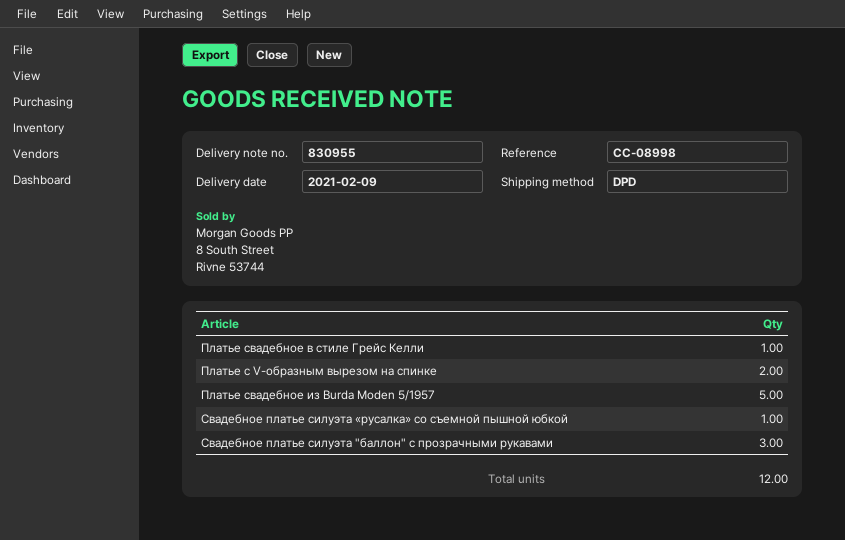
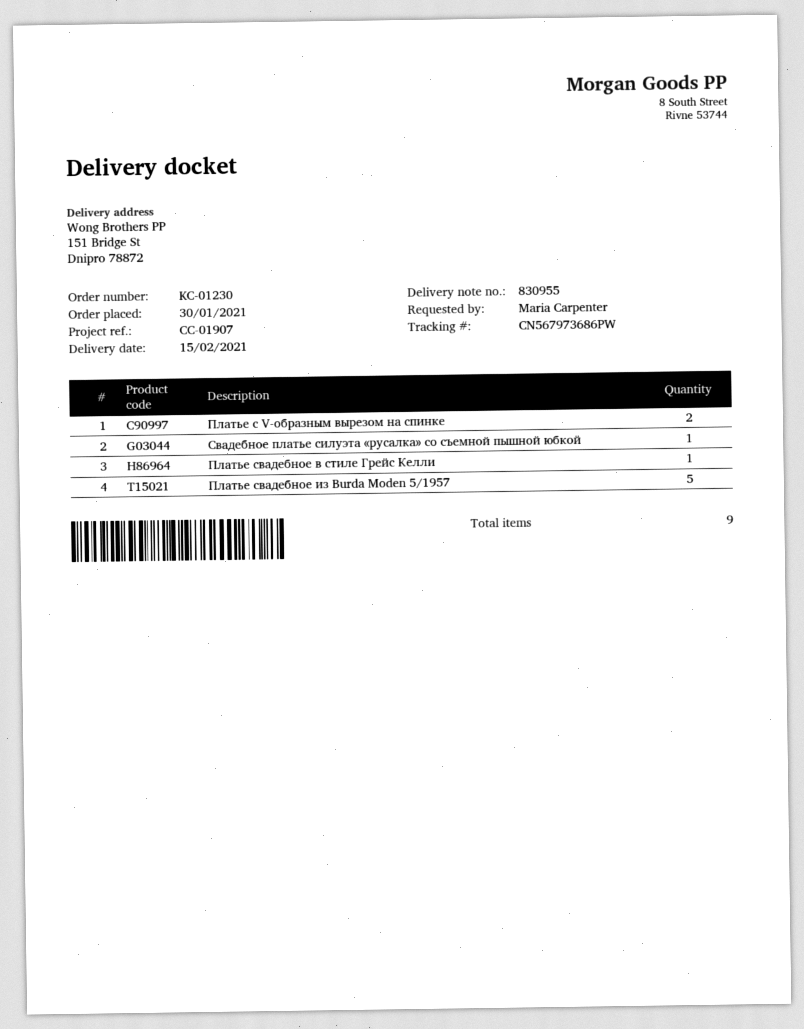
delivery date: 2021-02-09 -> 2021-02-15
reference: CC-08998 -> CC-01907
Свадебное платье силуэта "баллон" с прозрачными рукавами: 3 -> none
total quantity: 12 -> 9

